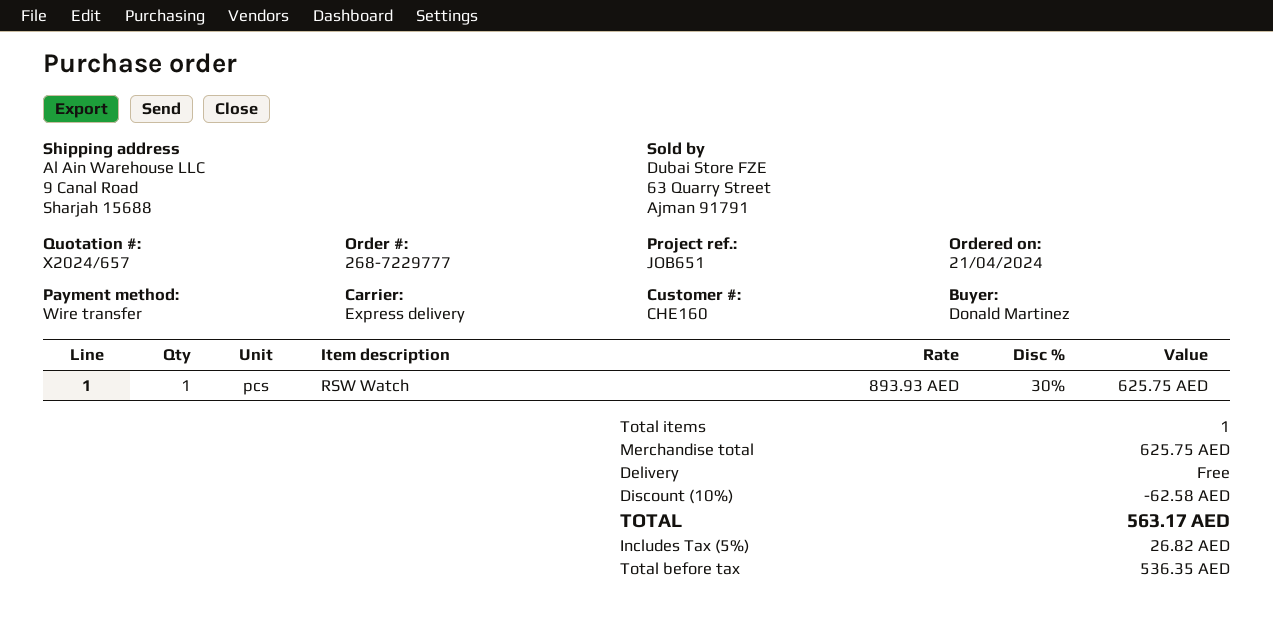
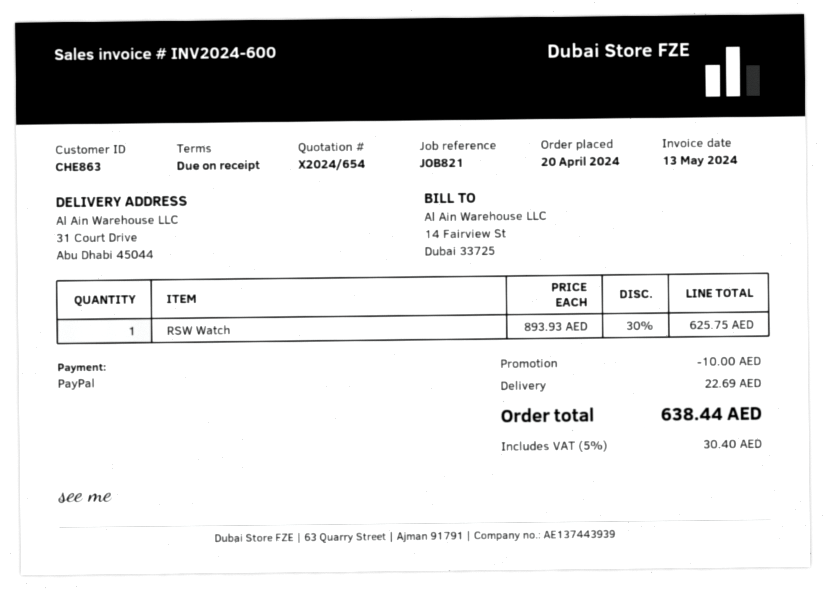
quote number: X2024/657 -> X2024/654
order date: 2024-04-21 -> 2024-04-20
customer number: CHE160 -> CHE863
reference: JOB651 -> JOB821
payment method: bank transfer -> PayPal
ship to: 9 Canal Road, Sharjah 15688 -> 31 Court Drive, Abu Dhabi 45044
discount: 62.58 -> 10.00
shipping: 0.00 -> 22.69
tax: 5% = 26.82 -> 5% = 30.40
total: 563.17 -> 638.44

